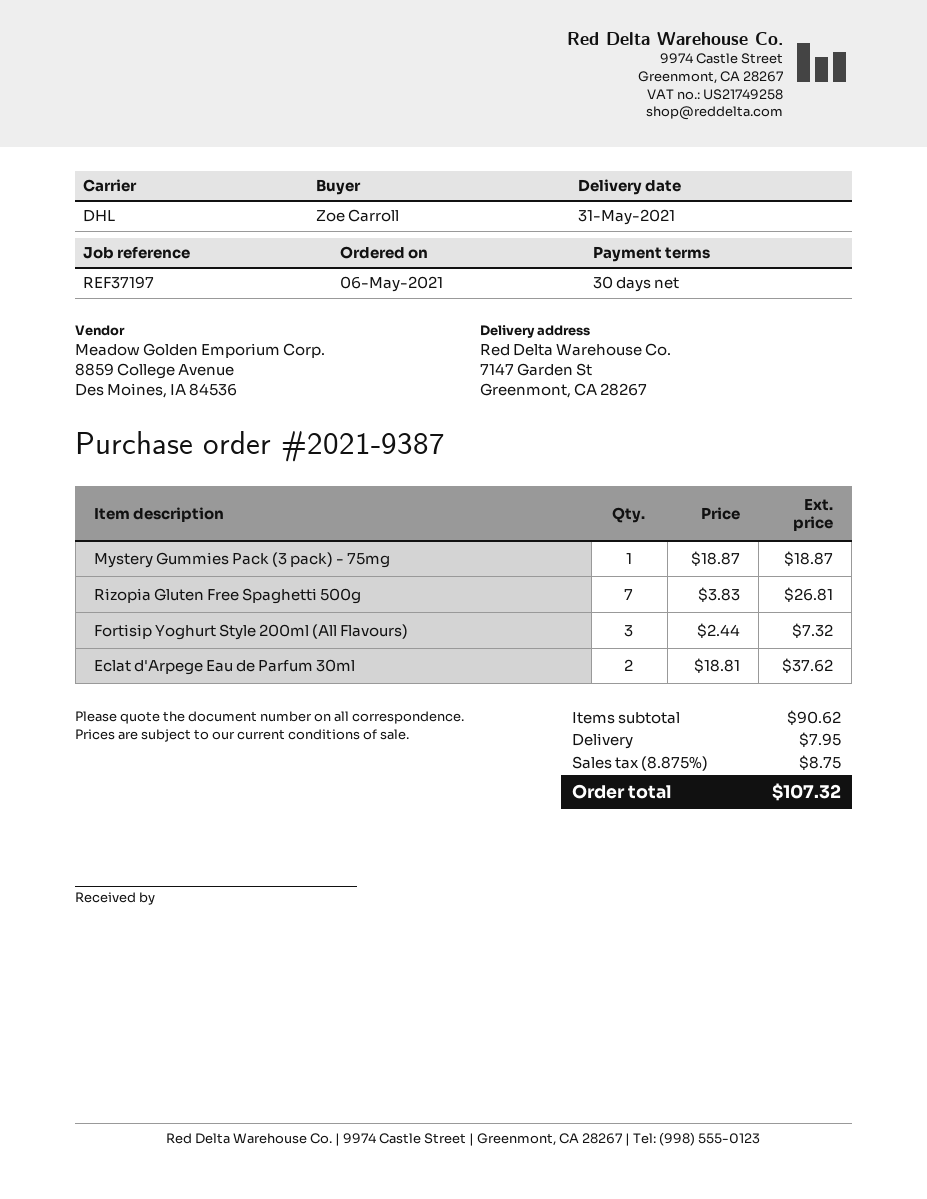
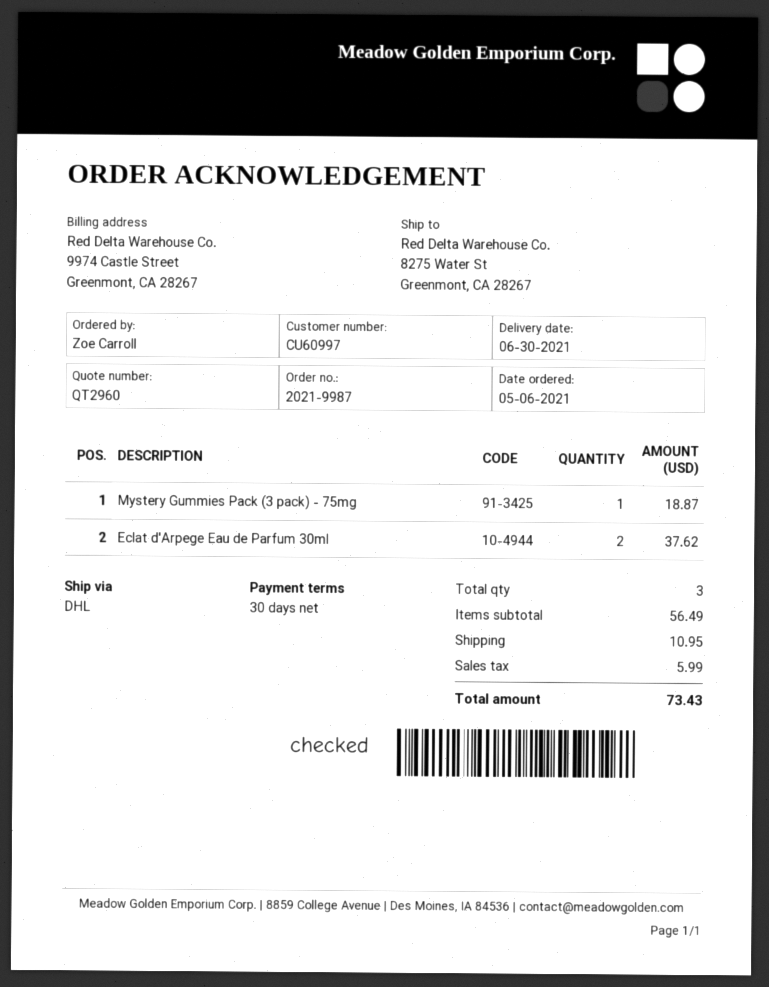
order number: 2021-9387 -> 2021-9987
delivery date: 2021-05-31 -> 2021-06-30
ship to: 7147 Garden St, Greenmont, CA 28267 -> 8275 Water St, Greenmont, CA 28267
Rizopia Gluten Free Spaghetti 500g: 7 for 26.81 -> none
Fortisip Yoghurt Style 200ml (All Flavours): 3 for 7.32 -> none
subtotal: 90.62 -> 56.49
shipping: 7.95 -> 10.95
tax: 8.75 -> 5.99
total: 107.32 -> 73.43

